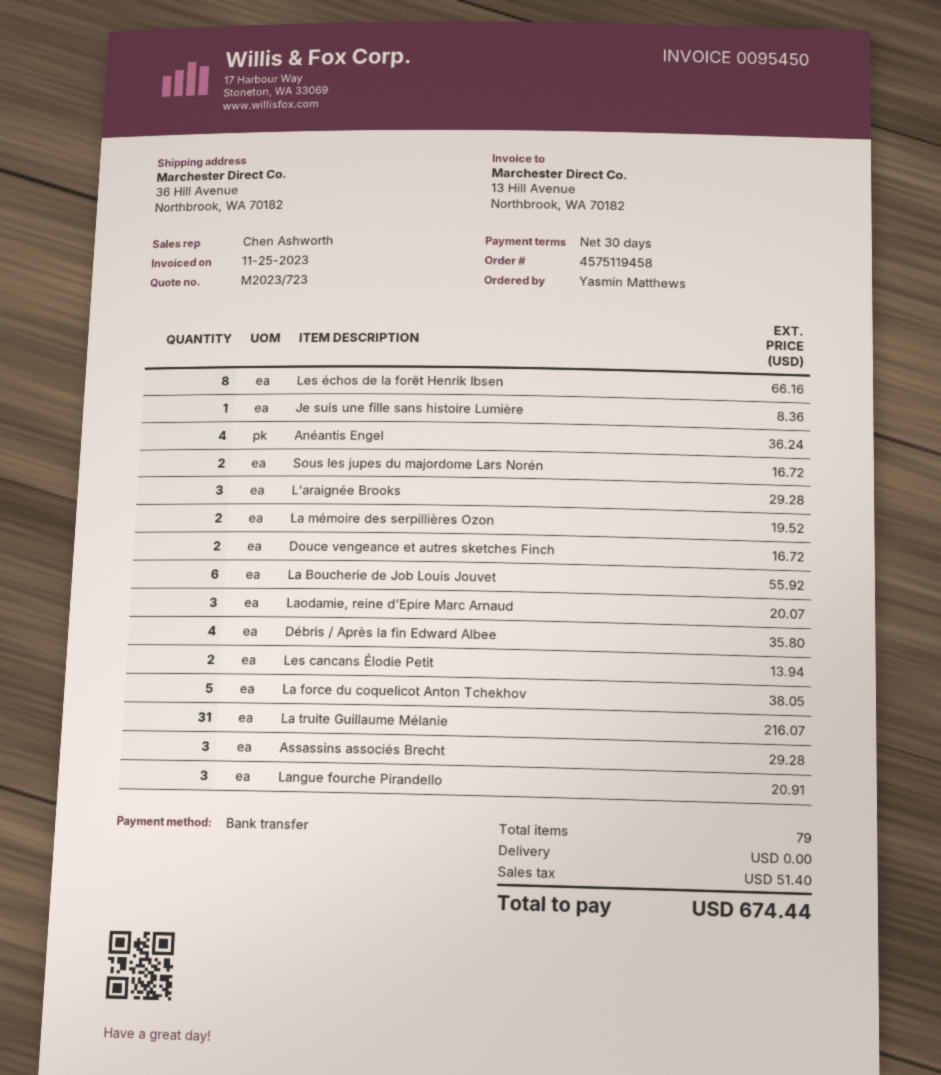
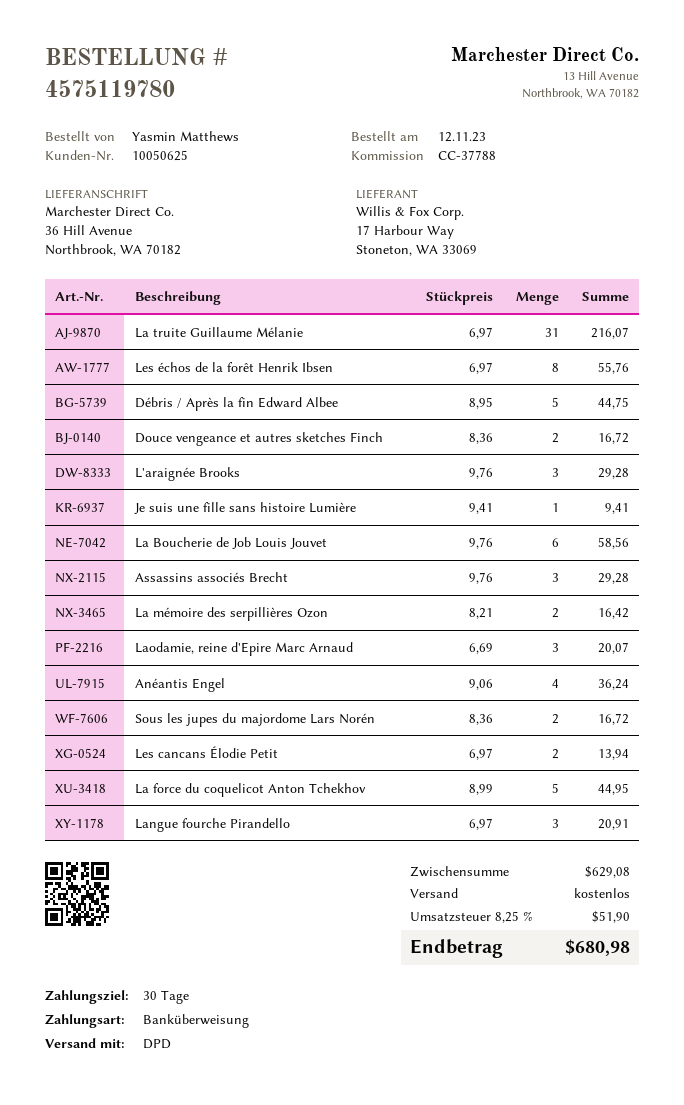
order number: 4575119458 -> 4575119780
Les échos de la forêt Henrik Ibsen: 8 for 66.16 -> 8 for 55.76
Je suis une fille sans histoire Lumière: 1 for 8.36 -> 1 for 9.41
La mémoire des serpillières Ozon: 2 for 19.52 -> 2 for 16.42
La Boucherie de Job Louis Jouvet: 6 for 55.92 -> 6 for 58.56
Débris / Après la fin Edward Albee: 4 for 35.80 -> 5 for 44.75
La force du coquelicot Anton Tchekhov: 5 for 38.05 -> 5 for 44.95
tax: 51.40 -> 51.90
total: 674.44 -> 680.98

